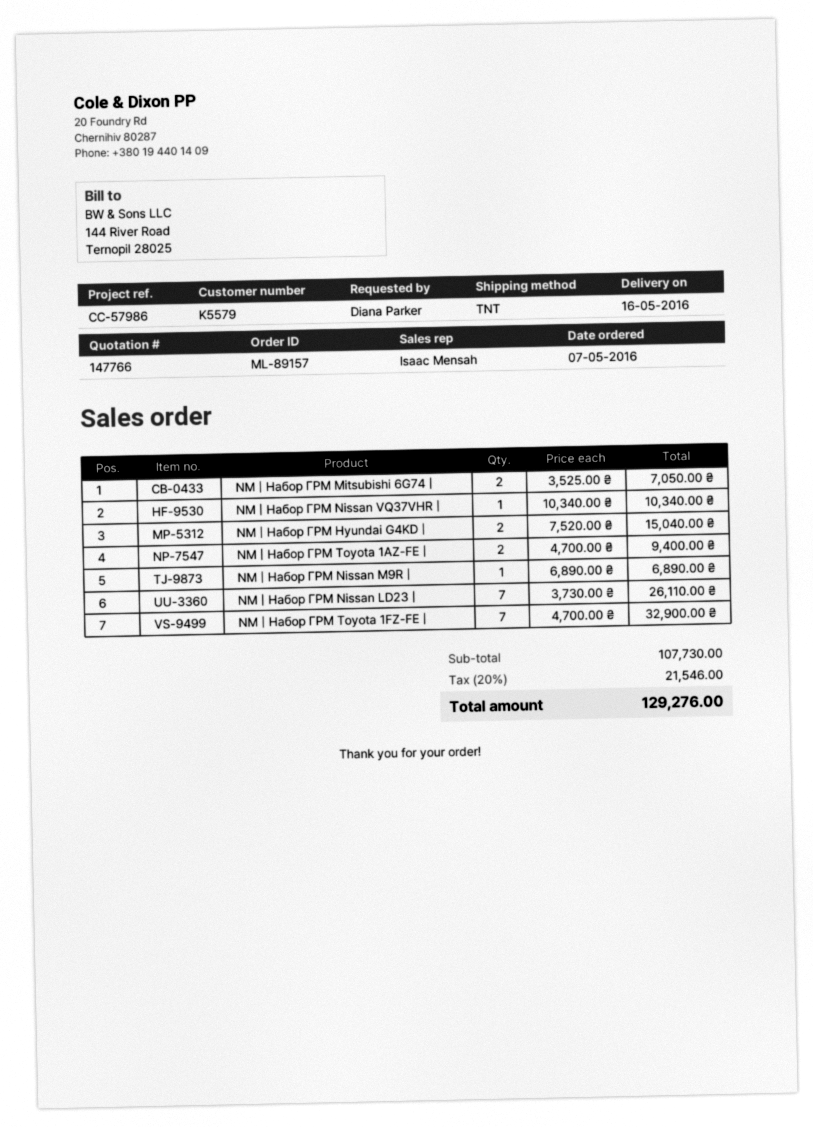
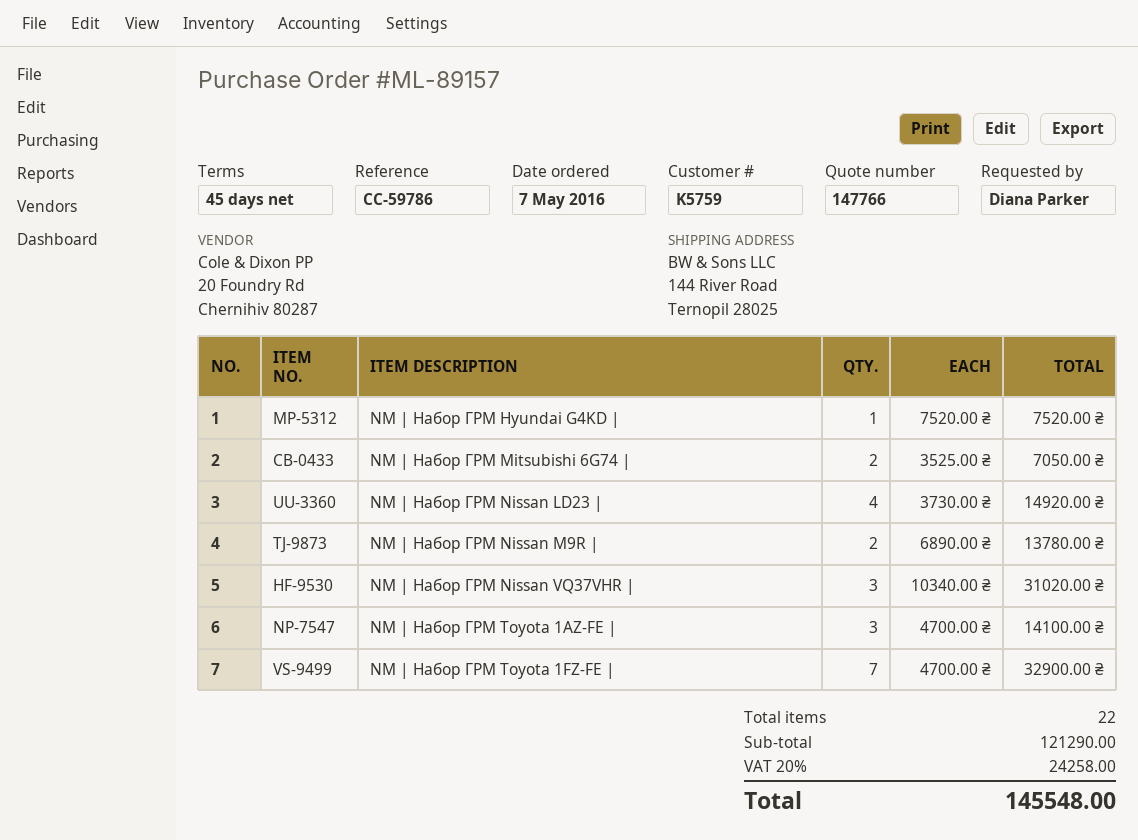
customer number: K5579 -> K5759
reference: CC-57986 -> CC-59786
NM | Набор ГРМ Nissan VQ37VHR |: 1 x 10340.00 = 10340.00 -> 3 x 10340.00 = 31020.00
NM | Набор ГРМ Hyundai G4KD |: 2 x 7520.00 = 15040.00 -> 1 x 7520.00 = 7520.00
NM | Набор ГРМ Toyota 1AZ-FE |: 2 x 4700.00 = 9400.00 -> 3 x 4700.00 = 14100.00
NM | Набор ГРМ Nissan M9R |: 1 x 6890.00 = 6890.00 -> 2 x 6890.00 = 13780.00
NM | Набор ГРМ Nissan LD23 |: 7 x 3730.00 = 26110.00 -> 4 x 3730.00 = 14920.00
subtotal: 107730.00 -> 121290.00
tax: 20% = 21546.00 -> 20% = 24258.00
total: 129276.00 -> 145548.00

